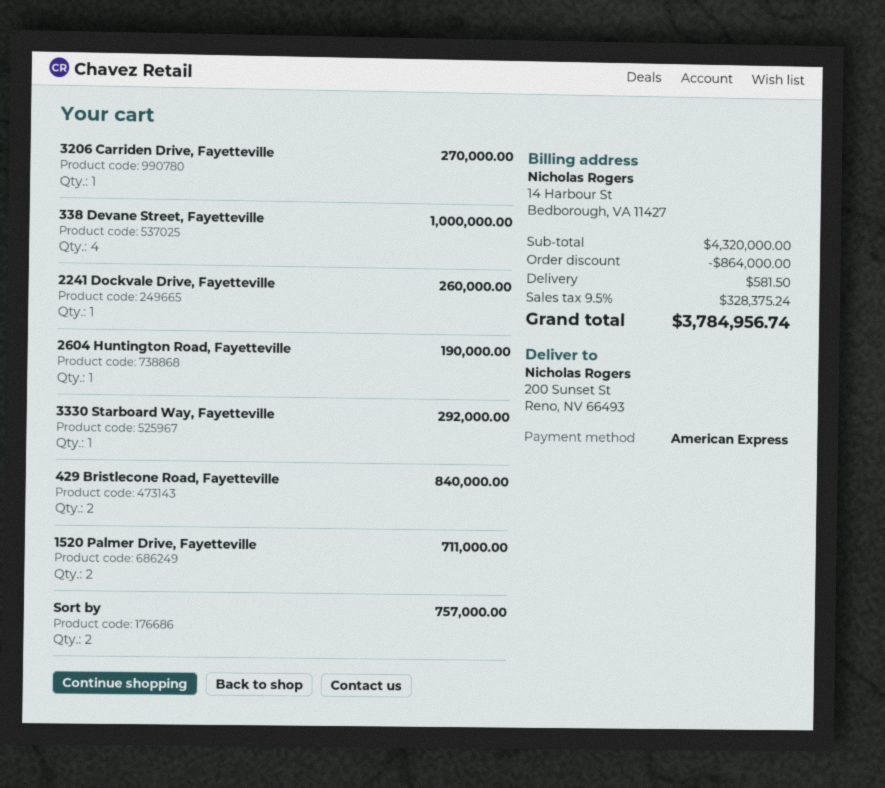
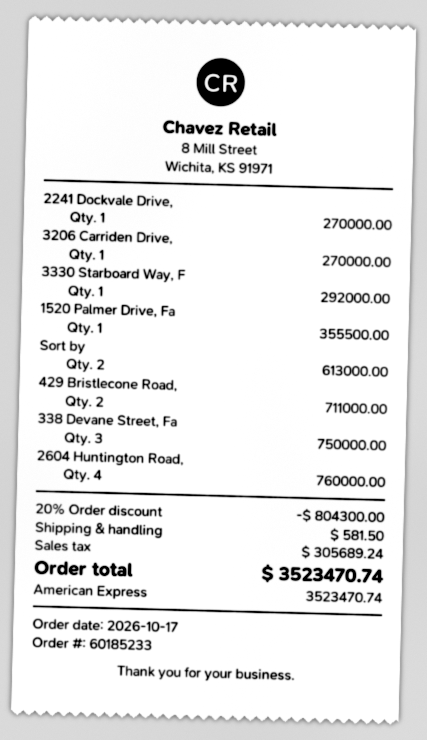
338 Devane Street, Fayetteville: 4 for 1000000.00 -> 3 for 750000.00
2241 Dockvale Drive, Fayetteville: 1 for 260000.00 -> 1 for 270000.00
2604 Huntington Road, Fayetteville: 1 for 190000.00 -> 4 for 760000.00
429 Bristlecone Road, Fayetteville: 2 for 840000.00 -> 2 for 711000.00
1520 Palmer Drive, Fayetteville: 2 for 711000.00 -> 1 for 355500.00
Sort by: 2 for 757000.00 -> 2 for 613000.00
discount: 864000.00 -> 804300.00
tax: 328375.24 -> 305689.24
total: 3784956.74 -> 3523470.74

